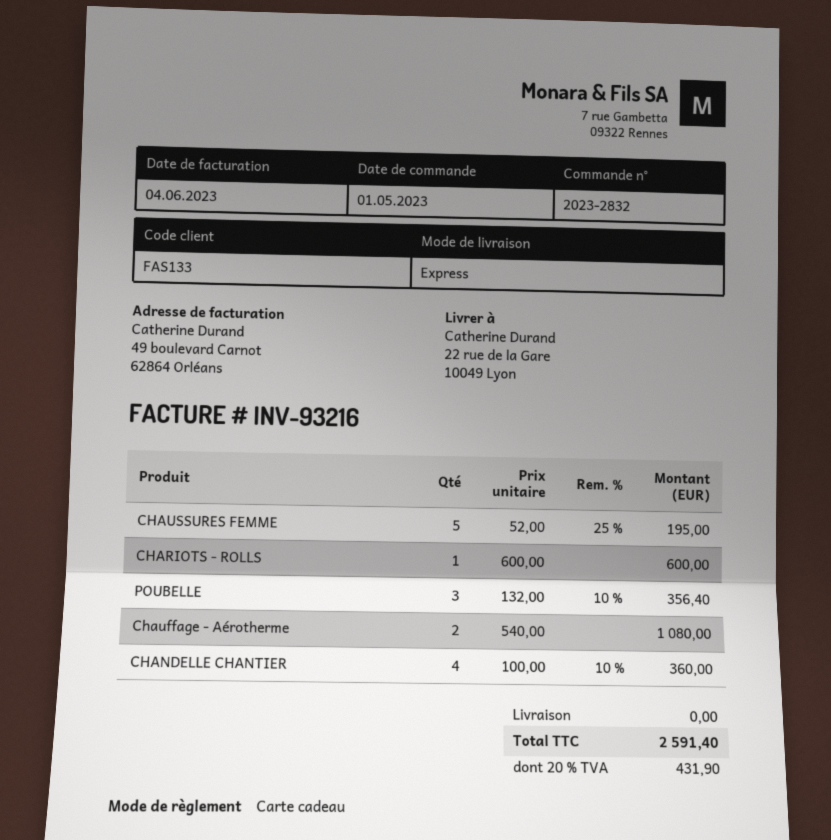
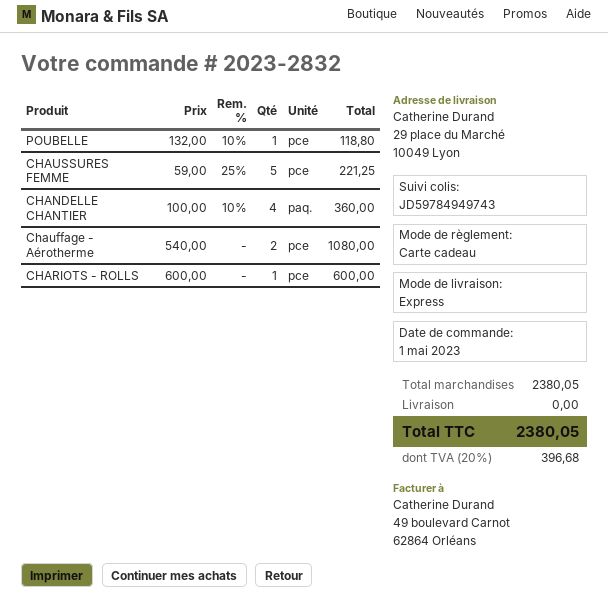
ship to: 22 rue de la Gare, 10049 Lyon -> 29 place du Marché, 10049 Lyon
CHAUSSURES FEMME: 5 x 52.00 - 25% = 195.00 -> 5 x 59.00 - 25% = 221.25
POUBELLE: 3 x 132.00 - 10% = 356.40 -> 1 x 132.00 - 10% = 118.80
tax: 20% = 431.90 -> 20% = 396.68
total: 2591.40 -> 2380.05

